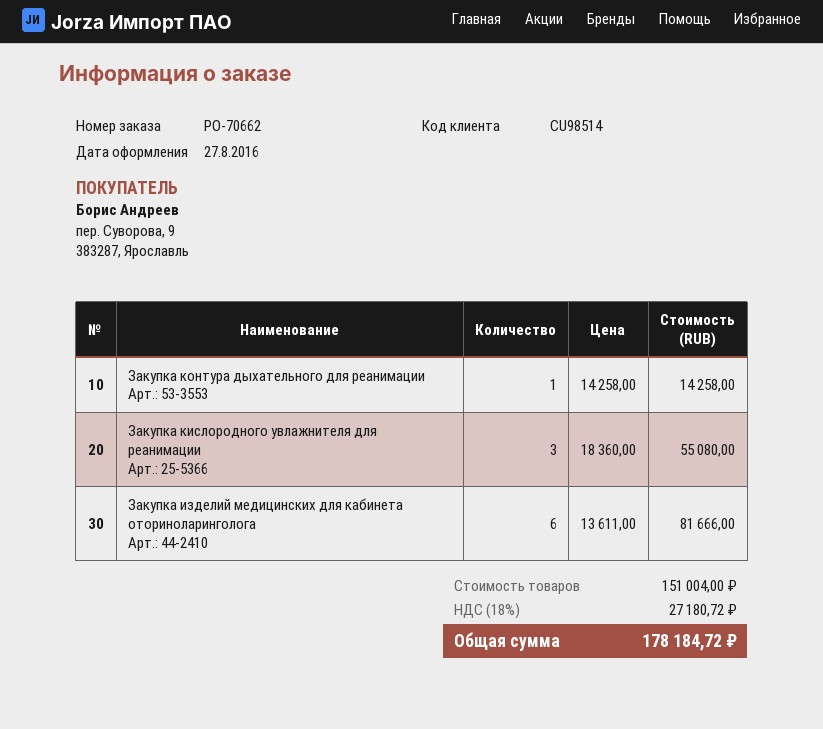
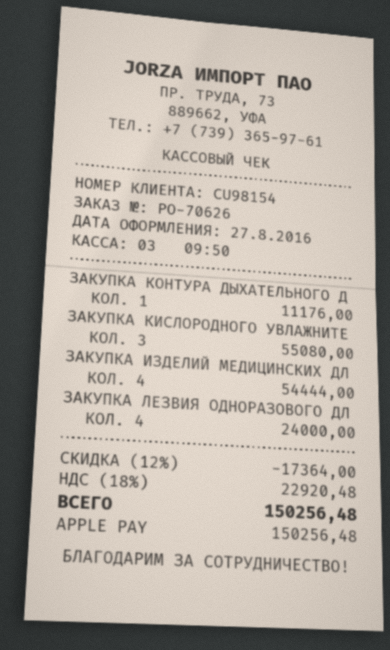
order number: PO-70662 -> PO-70626
customer number: CU98514 -> CU98154
Закупка контура дыхательного для реанимации: 1 for 14258.00 -> 1 for 11176.00
Закупка изделий медицинских для кабинета оториноларинголога: 6 for 81666.00 -> 4 for 54444.00
ЗАКУПКА ЛЕЗВИЯ ОДНОРАЗОВОГО ДЛ: none -> 4 for 24000.00
discount: none -> 12% = 17364.00
tax: 18% = 27180.72 -> 18% = 22920.48
total: 178184.72 -> 150256.48

